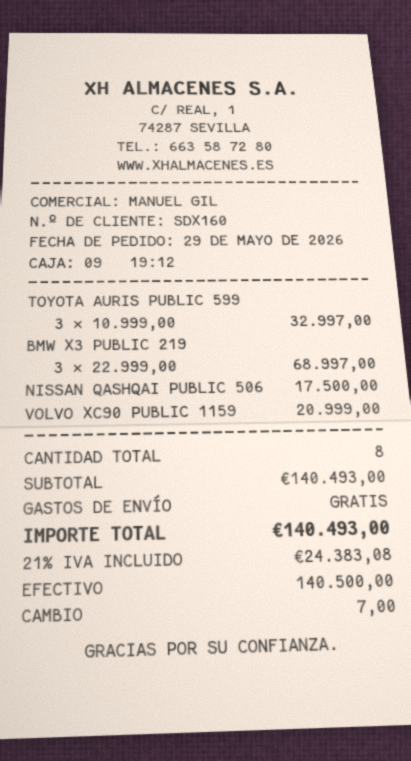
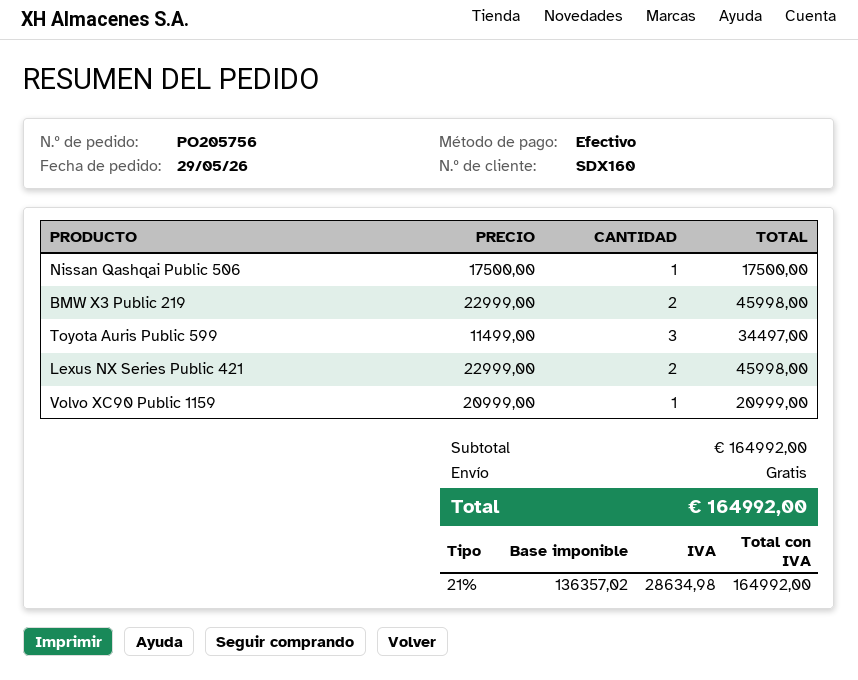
TOYOTA AURIS PUBLIC 599: 3 x 10999.00 = 32997.00 -> 3 x 11499.00 = 34497.00
BMW X3 PUBLIC 219: 3 x 22999.00 = 68997.00 -> 2 x 22999.00 = 45998.00
Lexus NX Series Public 421: none -> 2 x 22999.00 = 45998.00
subtotal: 140493.00 -> 164992.00
tax: 21% = 24383.08 -> 21% = 28634.98
total: 140493.00 -> 164992.00

